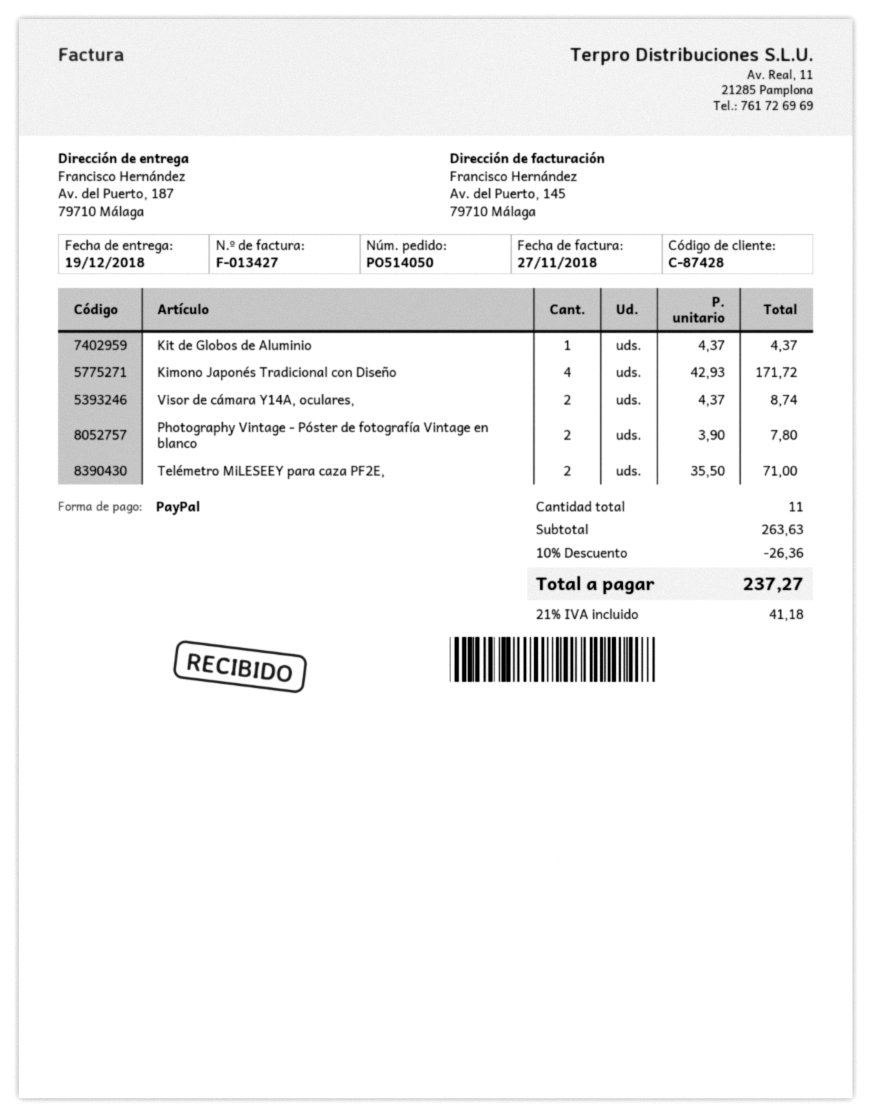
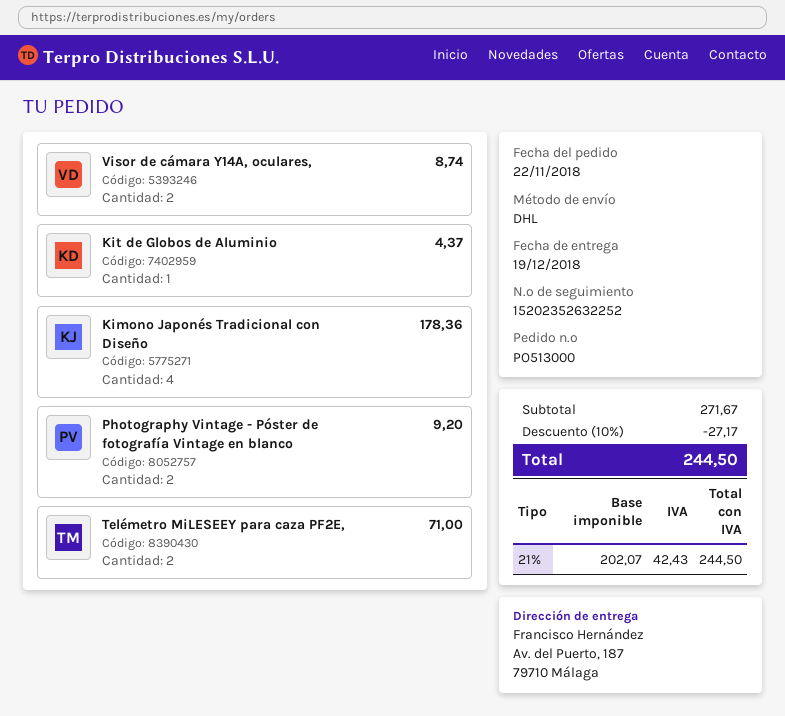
order number: PO514050 -> PO513000
Kimono Japonés Tradicional con Diseño: 4 for 171.72 -> 4 for 178.36
Photography Vintage - Póster de fotografía Vintage en blanco: 2 for 7.80 -> 2 for 9.20
subtotal: 263.63 -> 271.67
discount: 10% = 26.36 -> 10% = 27.17
tax: 21% = 41.18 -> 21% = 42.43
total: 237.27 -> 244.50

